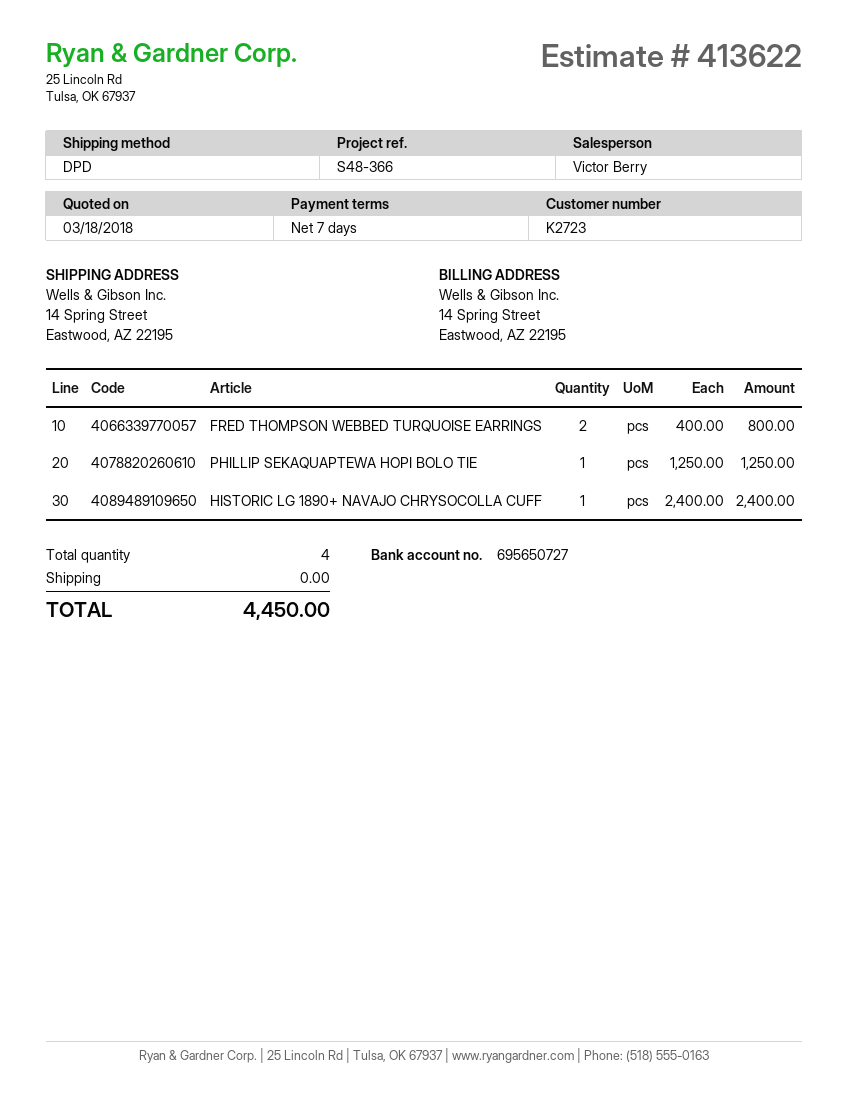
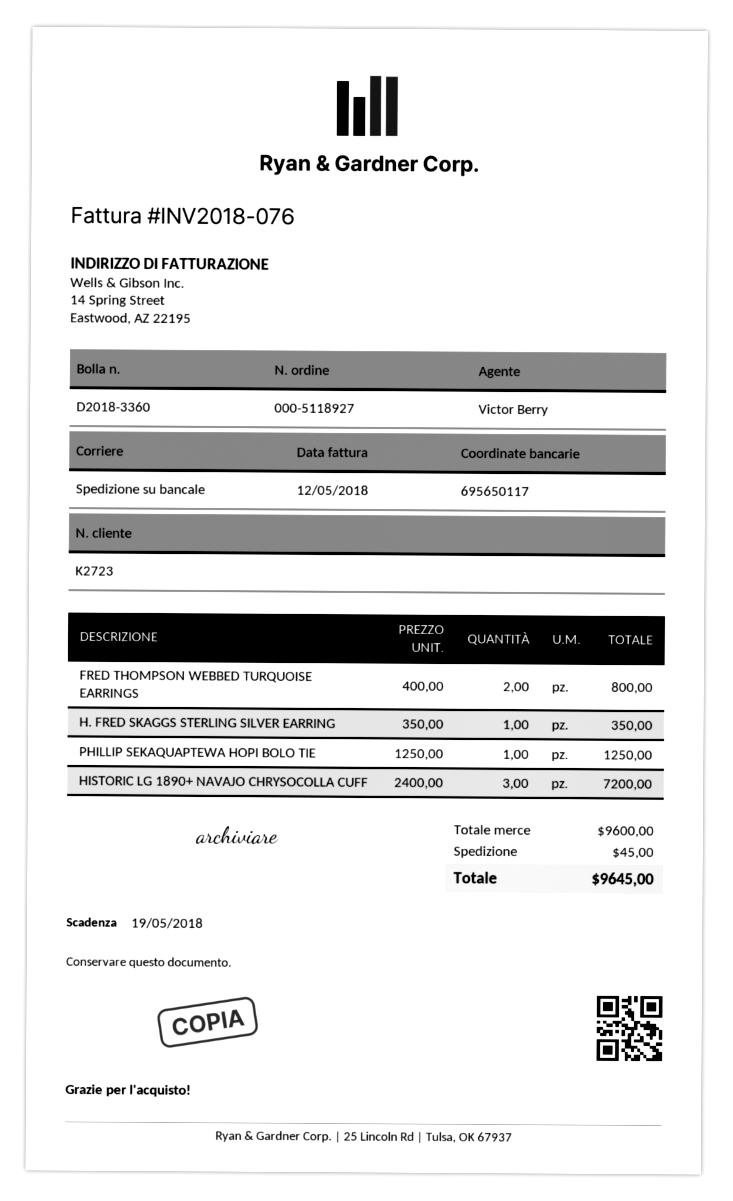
bank account: 695650727 -> 695650117
shipping method: DPD -> pallet freight
HISTORIC LG 1890+ NAVAJO CHRYSOCOLLA CUFF: 1 x 2400.00 = 2400.00 -> 3 x 2400.00 = 7200.00
H. FRED SKAGGS STERLING SILVER EARRING: none -> 1 x 350.00 = 350.00
shipping: 0.00 -> 45.00
total: 4450.00 -> 9645.00

